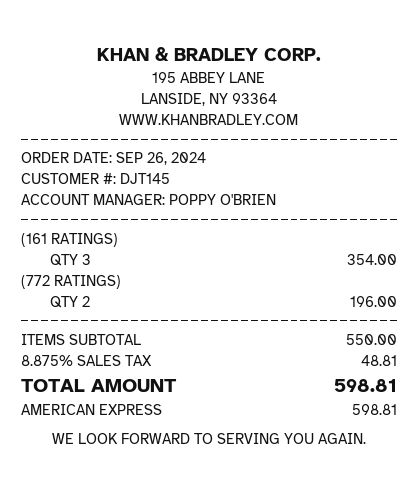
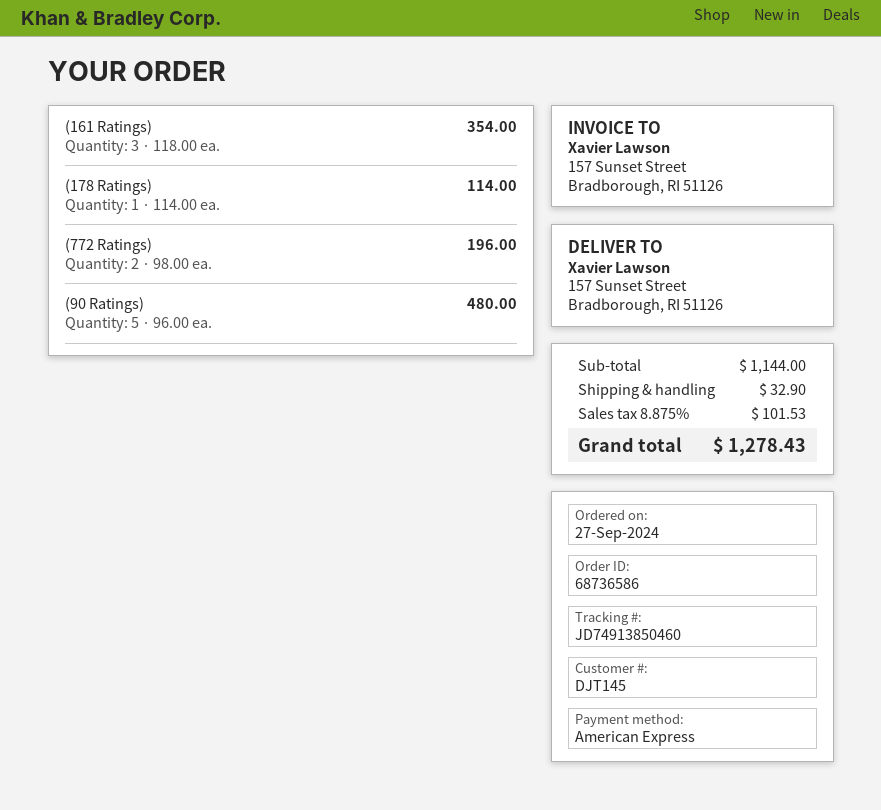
order date: 2024-09-26 -> 2024-09-27
(178 Ratings): none -> 1 for 114.00
(90 Ratings): none -> 5 for 480.00
subtotal: 550.00 -> 1144.00
shipping: none -> 32.90
tax: 8.875% = 48.81 -> 8.875% = 101.53
total: 598.81 -> 1278.43

